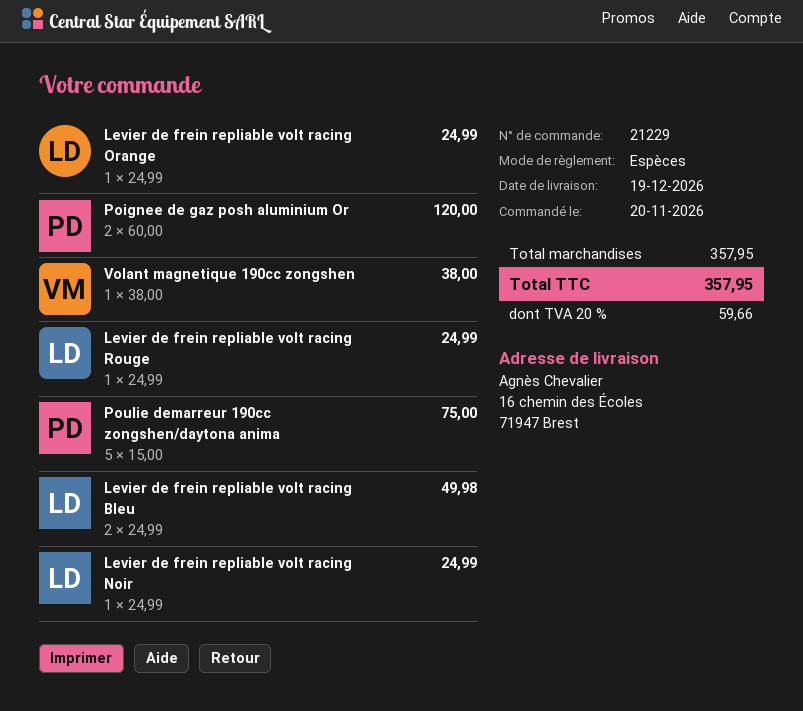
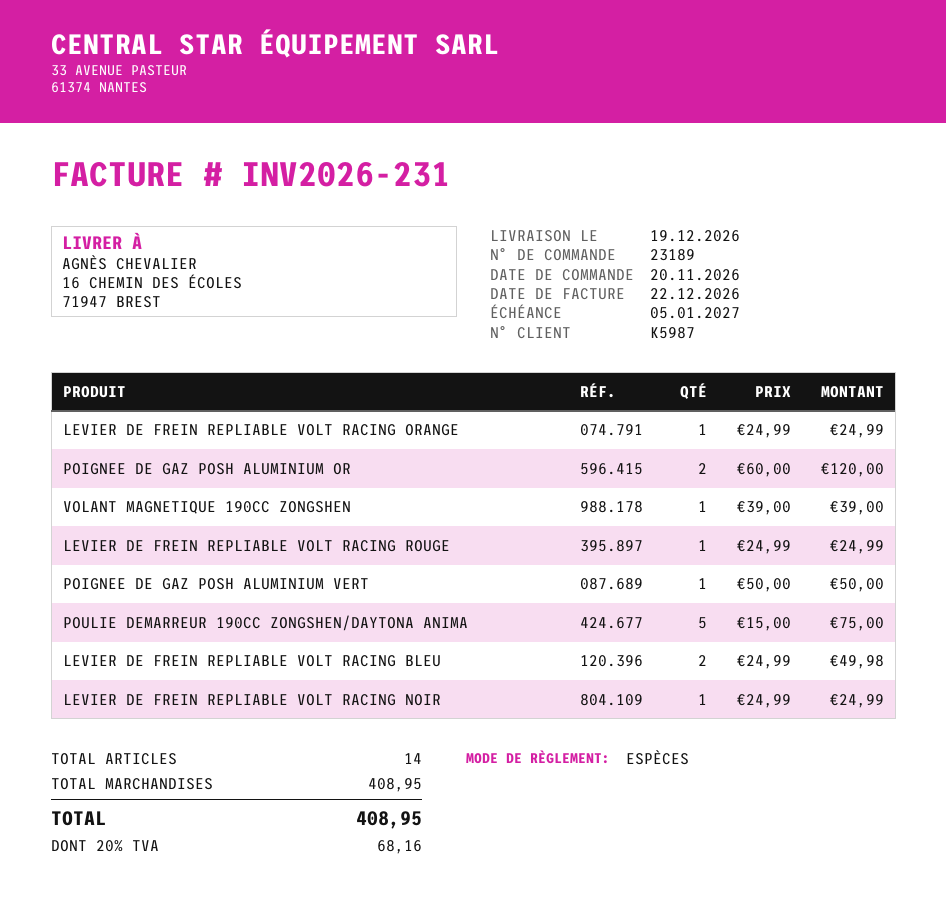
order number: 21229 -> 23189
Volant magnetique 190cc zongshen: 1 x 38.00 = 38.00 -> 1 x 39.00 = 39.00
POIGNEE DE GAZ POSH ALUMINIUM VERT: none -> 1 x 50.00 = 50.00
subtotal: 357.95 -> 408.95
tax: 20% = 59.66 -> 20% = 68.16
total: 357.95 -> 408.95

